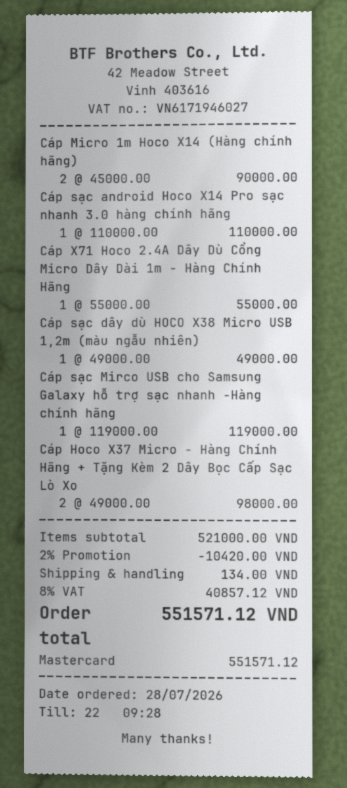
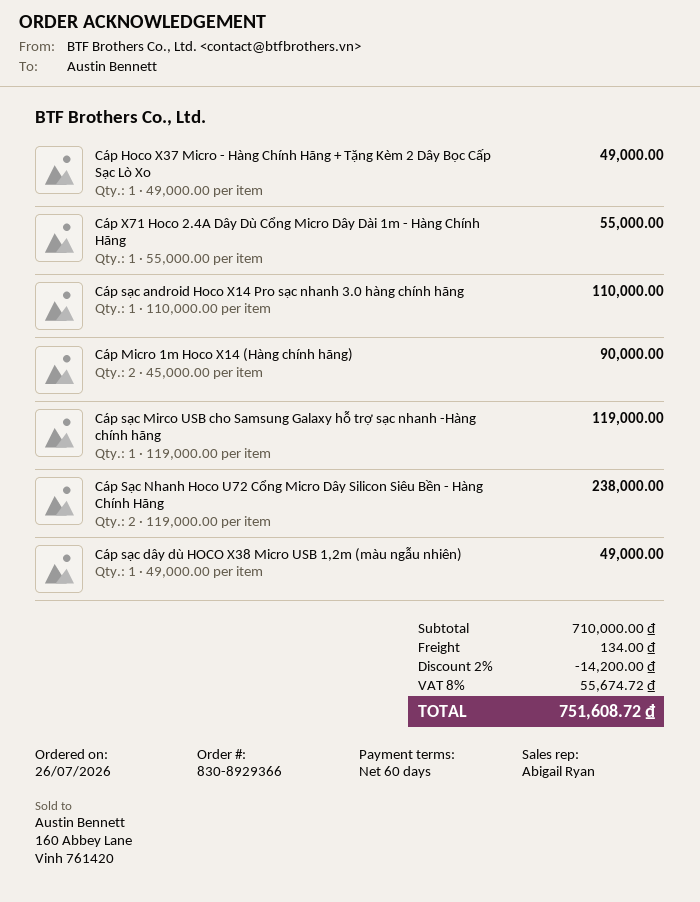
order date: 2026-07-28 -> 2026-07-26
Cáp Hoco X37 Micro - Hàng Chính Hãng + Tặng Kèm 2 Dây Bọc Cấp Sạc Lò Xo: 2 x 49000.00 = 98000.00 -> 1 x 49000.00 = 49000.00
Cáp Sạc Nhanh Hoco U72 Cổng Micro Dây Silicon Siêu Bền - Hàng Chính Hãng: none -> 2 x 119000.00 = 238000.00
subtotal: 521000.00 -> 710000.00
discount: 2% = 10420.00 -> 2% = 14200.00
tax: 8% = 40857.12 -> 8% = 55674.72
total: 551571.12 -> 751608.72

